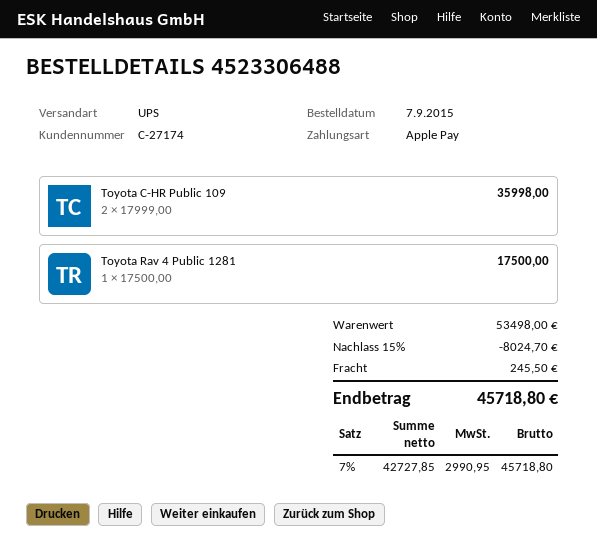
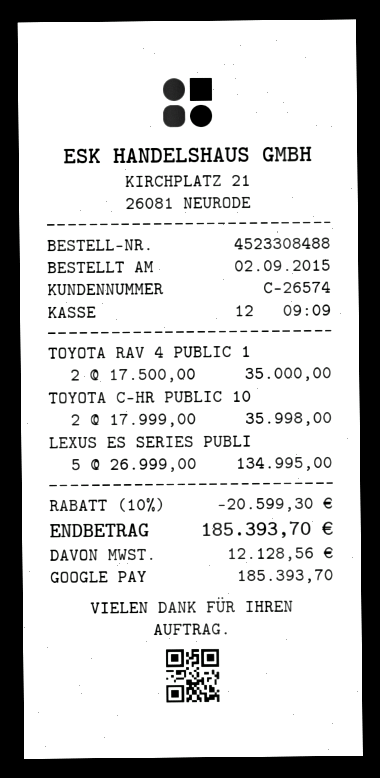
order number: 4523306488 -> 4523308488
order date: 2015-09-07 -> 2015-09-02
customer number: C-27174 -> C-26574
payment method: Apple Pay -> Google Pay
Toyota Rav 4 Public 1281: 1 x 17500.00 = 17500.00 -> 2 x 17500.00 = 35000.00
LEXUS ES SERIES PUBLI: none -> 5 x 26999.00 = 134995.00
discount: 15% = 8024.70 -> 10% = 20599.30
shipping: 245.50 -> none
tax: 2990.95 -> 12128.56
total: 45718.80 -> 185393.70

